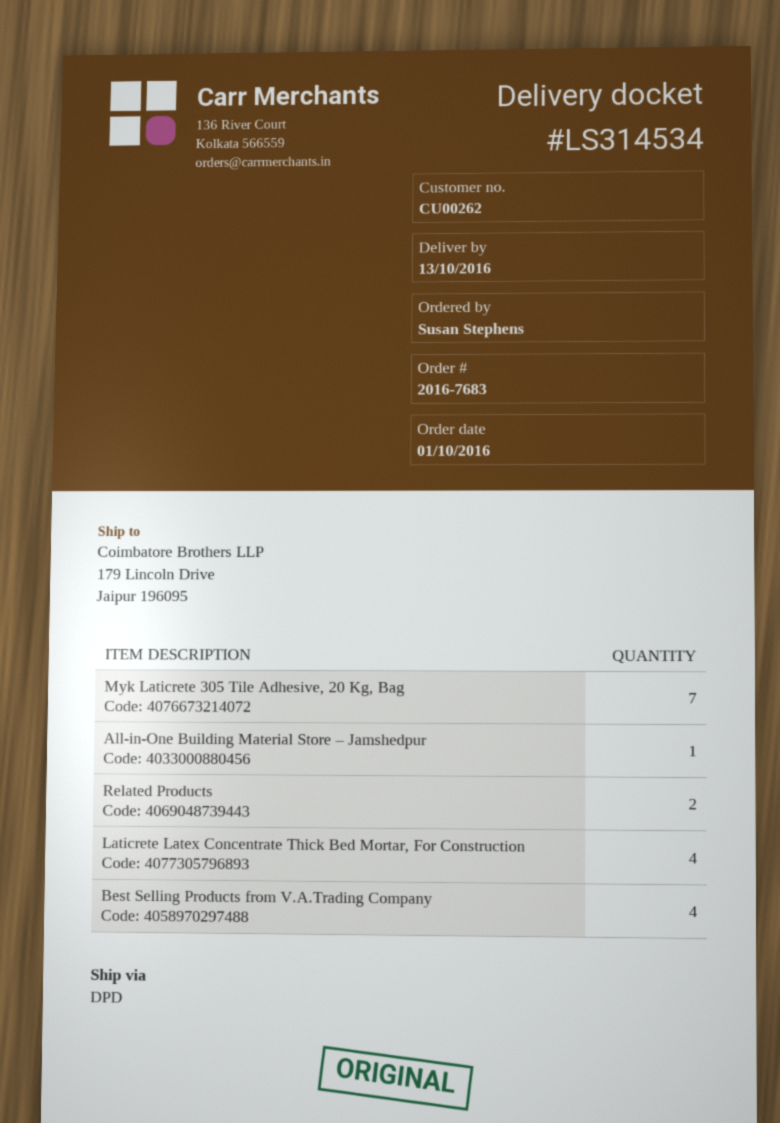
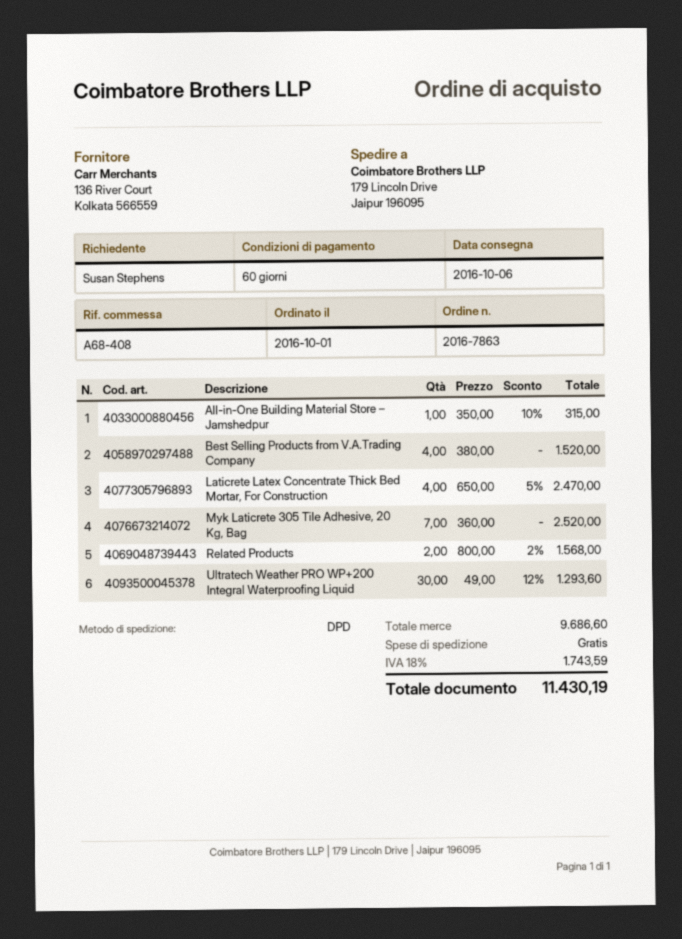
order number: 2016-7683 -> 2016-7863
delivery date: 2016-10-13 -> 2016-10-06
Ultratech Weather PRO WP+200 Integral Waterproofing Liquid: none -> 30

